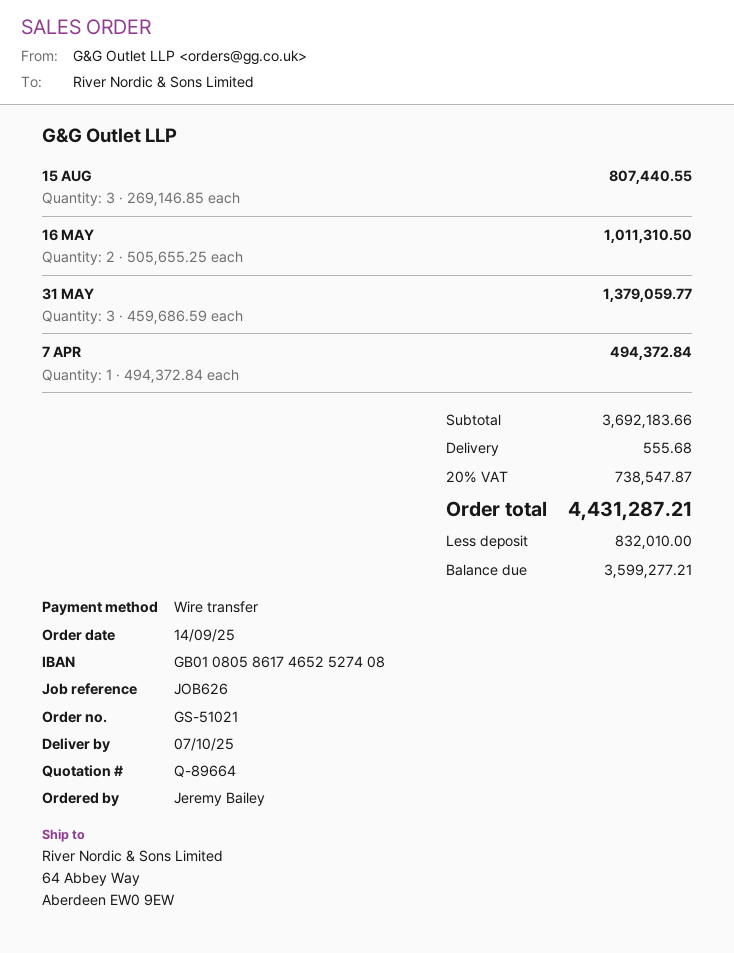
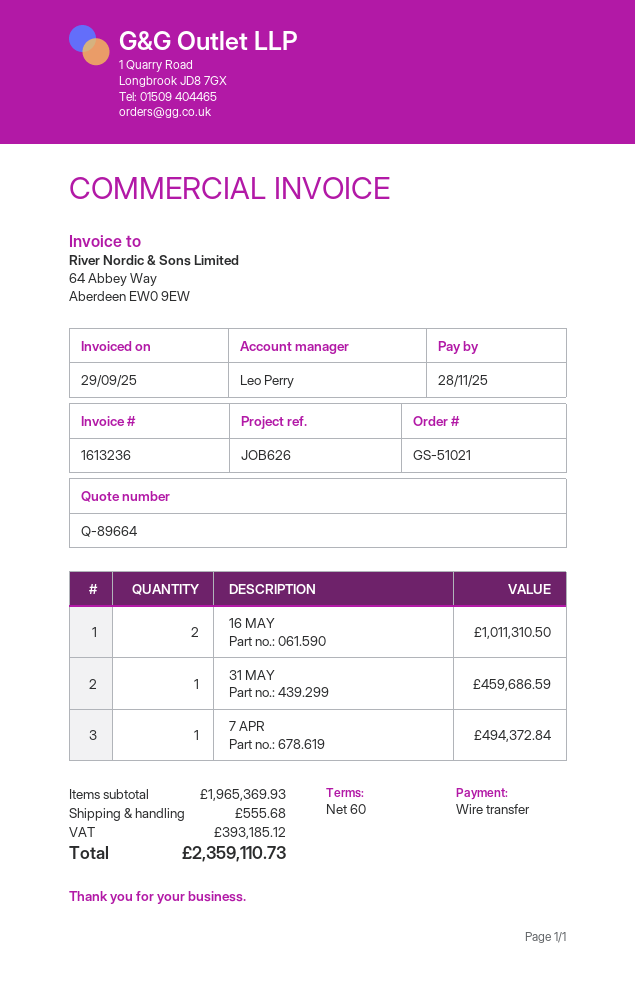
15 AUG: 3 for 807440.55 -> none
31 MAY: 3 for 1379059.77 -> 1 for 459686.59
subtotal: 3692183.66 -> 1965369.93
tax: 738547.87 -> 393185.12
total: 4431287.21 -> 2359110.73

